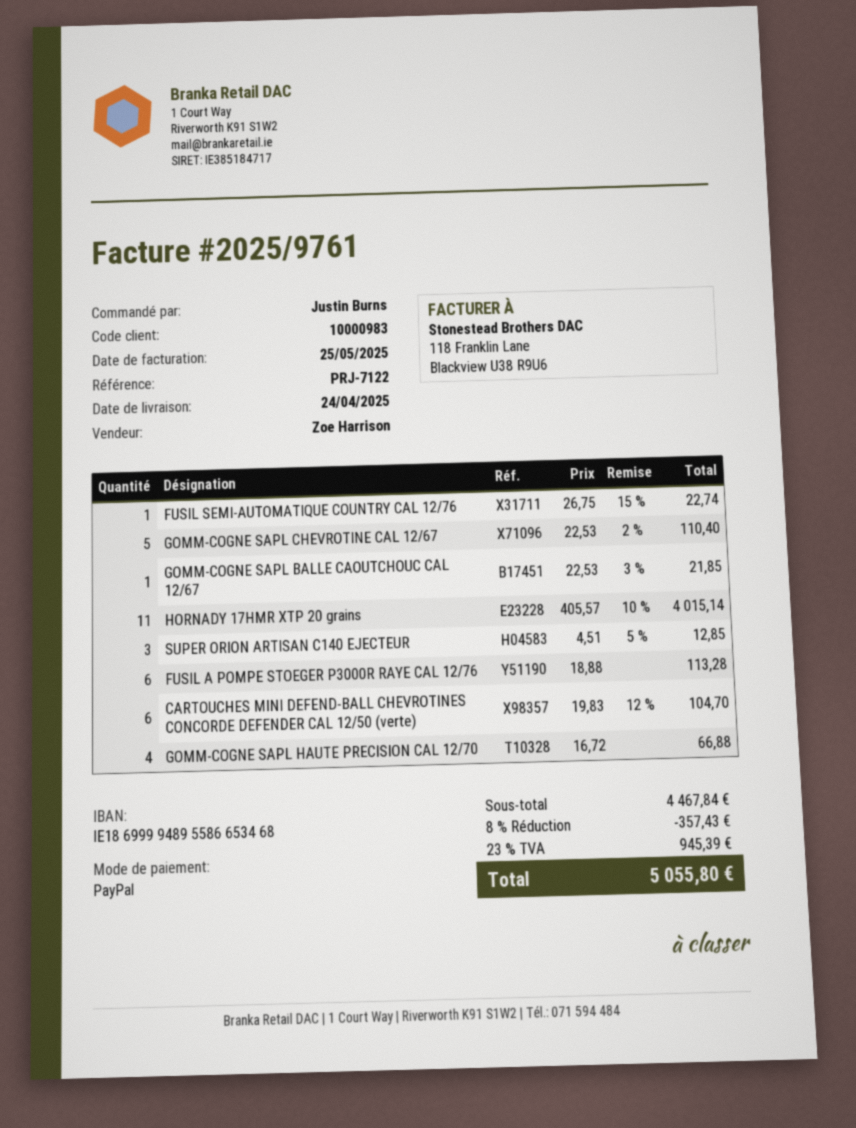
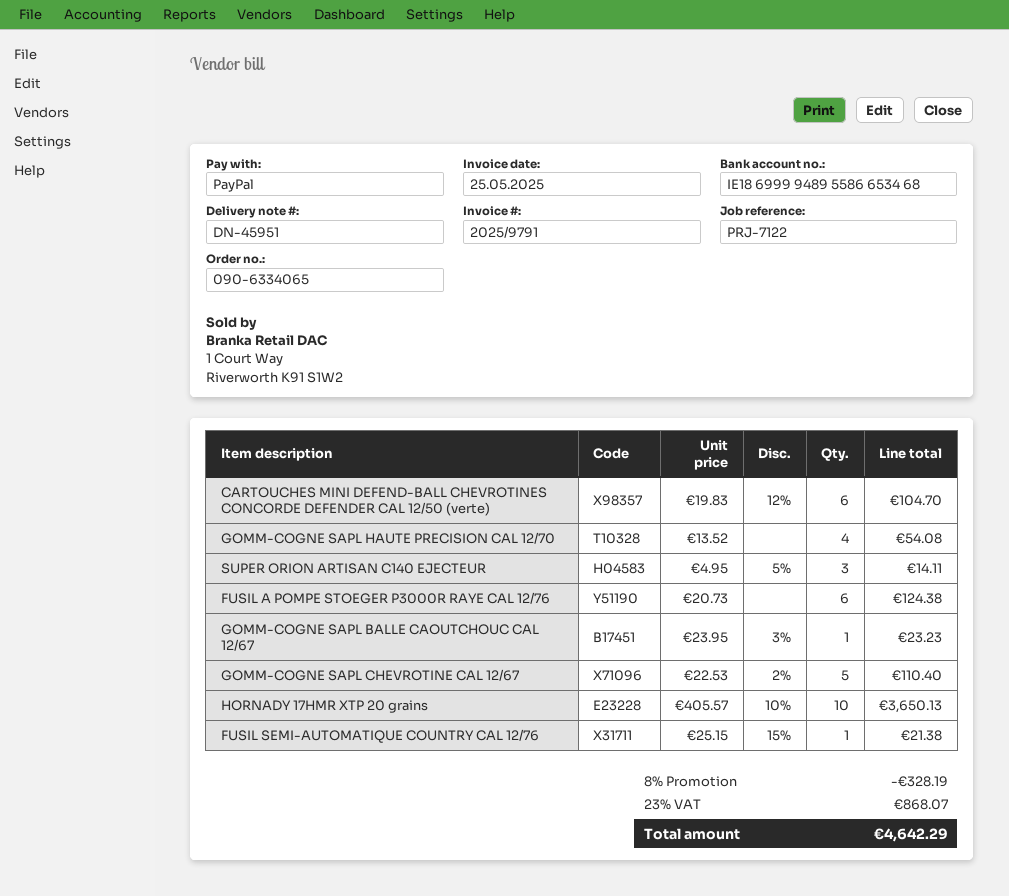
invoice number: 2025/9761 -> 2025/9791
FUSIL SEMI-AUTOMATIQUE COUNTRY CAL 12/76: 1 x 26.75 - 15% = 22.74 -> 1 x 25.15 - 15% = 21.38
GOMM-COGNE SAPL BALLE CAOUTCHOUC CAL 12/67: 1 x 22.53 - 3% = 21.85 -> 1 x 23.95 - 3% = 23.23
HORNADY 17HMR XTP 20 grains: 11 x 405.57 - 10% = 4015.14 -> 10 x 405.57 - 10% = 3650.13
SUPER ORION ARTISAN C140 EJECTEUR: 3 x 4.51 - 5% = 12.85 -> 3 x 4.95 - 5% = 14.11
FUSIL A POMPE STOEGER P3000R RAYE CAL 12/76: 6 x 18.88 = 113.28 -> 6 x 20.73 = 124.38
GOMM-COGNE SAPL HAUTE PRECISION CAL 12/70: 4 x 16.72 = 66.88 -> 4 x 13.52 = 54.08
discount: 8% = 357.43 -> 8% = 328.19
tax: 23% = 945.39 -> 23% = 868.07
total: 5055.80 -> 4642.29

